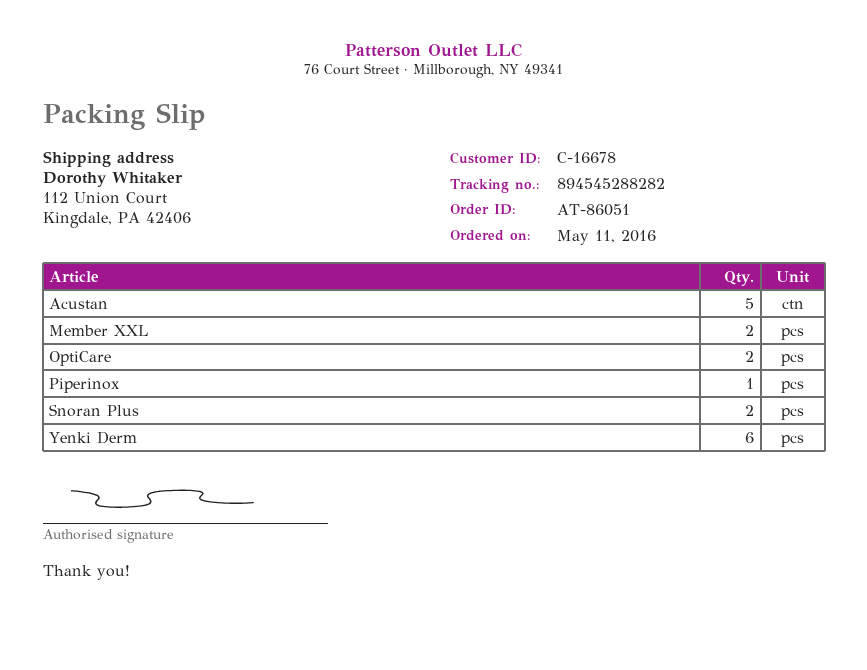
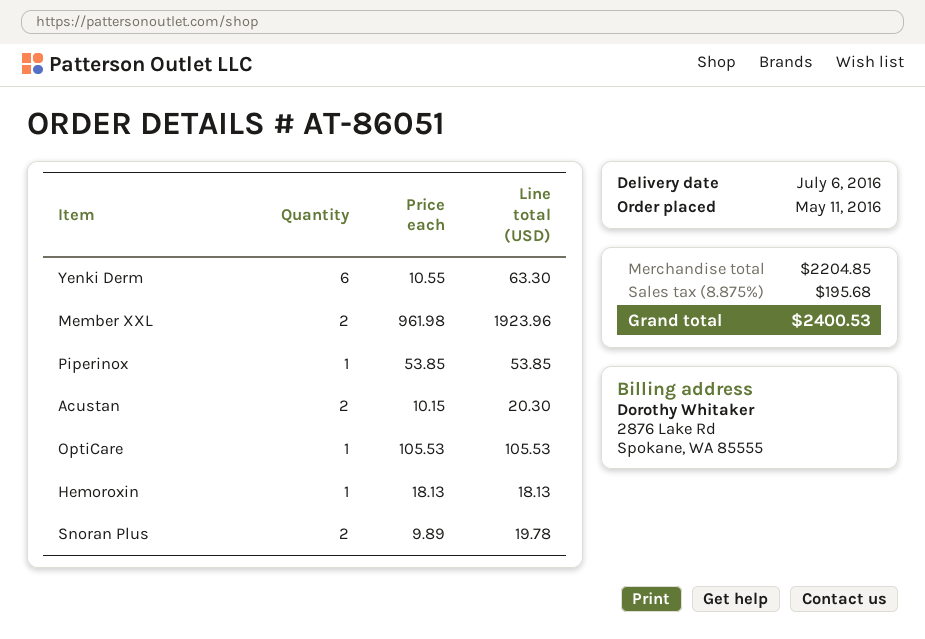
Acustan: 5 -> 2
OptiCare: 2 -> 1
Hemoroxin: none -> 1

